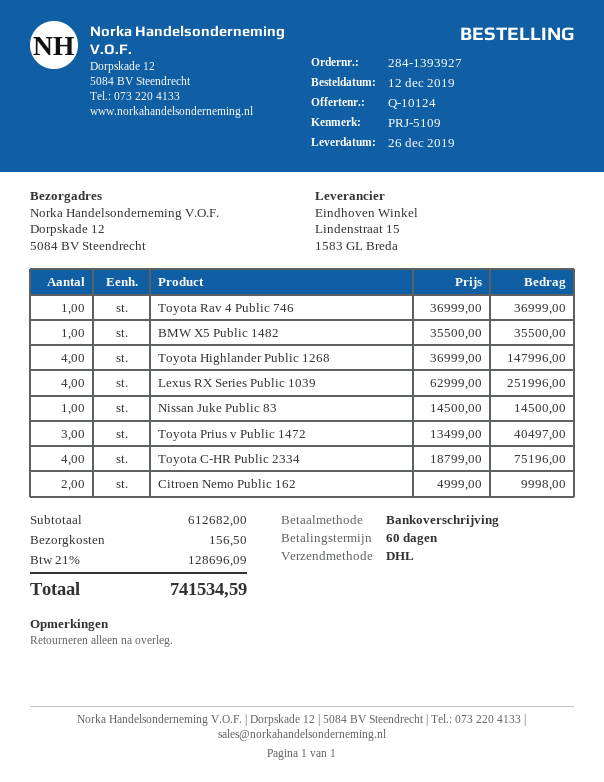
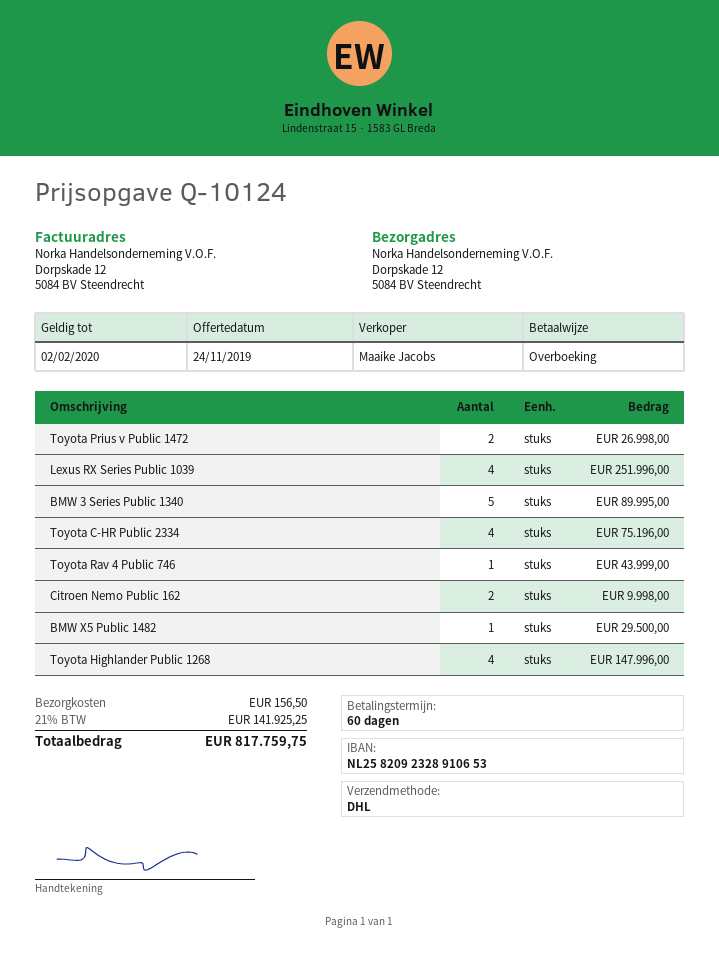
Toyota Rav 4 Public 746: 1 for 36999.00 -> 1 for 43999.00
BMW X5 Public 1482: 1 for 35500.00 -> 1 for 29500.00
Nissan Juke Public 83: 1 for 14500.00 -> none
Toyota Prius v Public 1472: 3 for 40497.00 -> 2 for 26998.00
BMW 3 Series Public 1340: none -> 5 for 89995.00
tax: 21% = 128696.09 -> 21% = 141925.25
total: 741534.59 -> 817759.75

